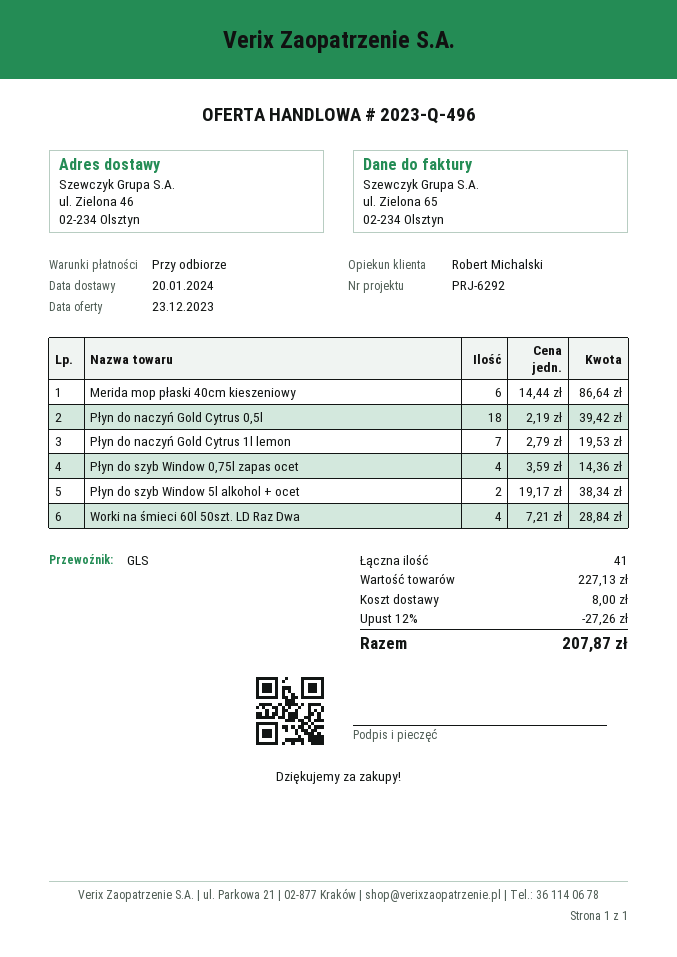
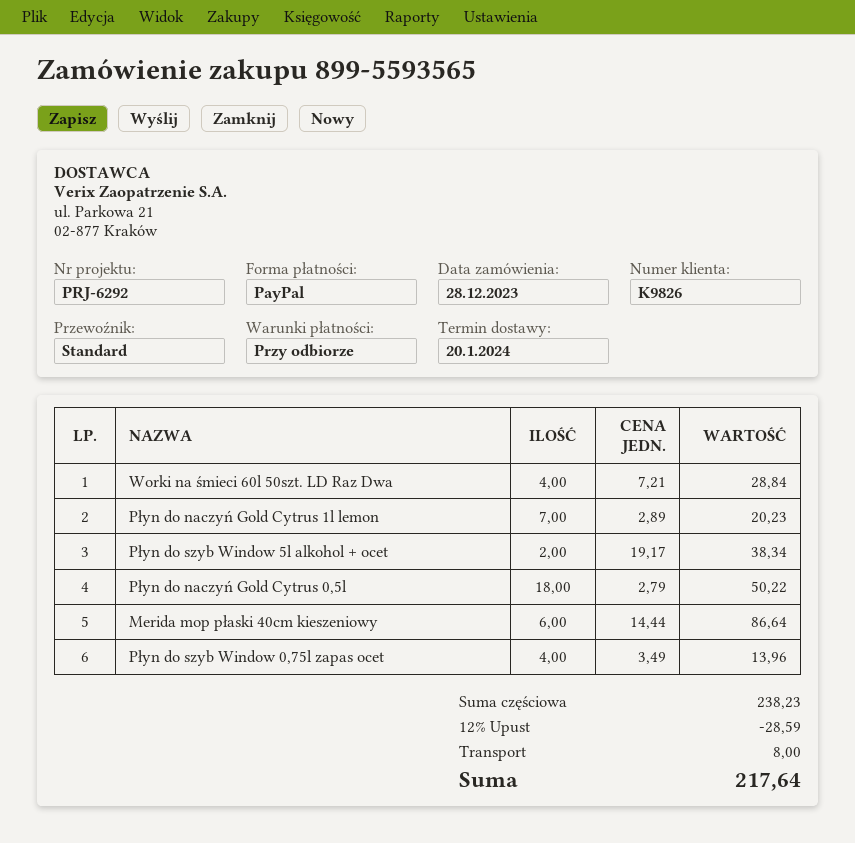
shipping method: GLS -> standard
Płyn do naczyń Gold Cytrus 0,5l: 18 x 2.19 = 39.42 -> 18 x 2.79 = 50.22
Płyn do naczyń Gold Cytrus 1l lemon: 7 x 2.79 = 19.53 -> 7 x 2.89 = 20.23
Płyn do szyb Window 0,75l zapas ocet: 4 x 3.59 = 14.36 -> 4 x 3.49 = 13.96
subtotal: 227.13 -> 238.23
discount: 12% = 27.26 -> 12% = 28.59
total: 207.87 -> 217.64

